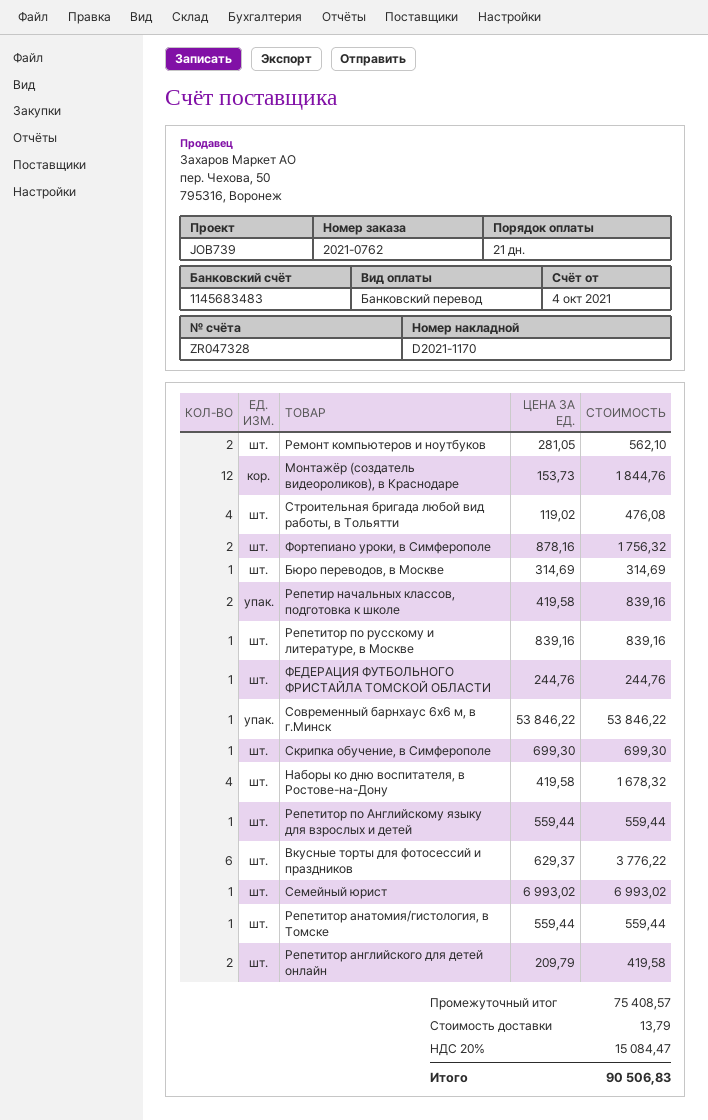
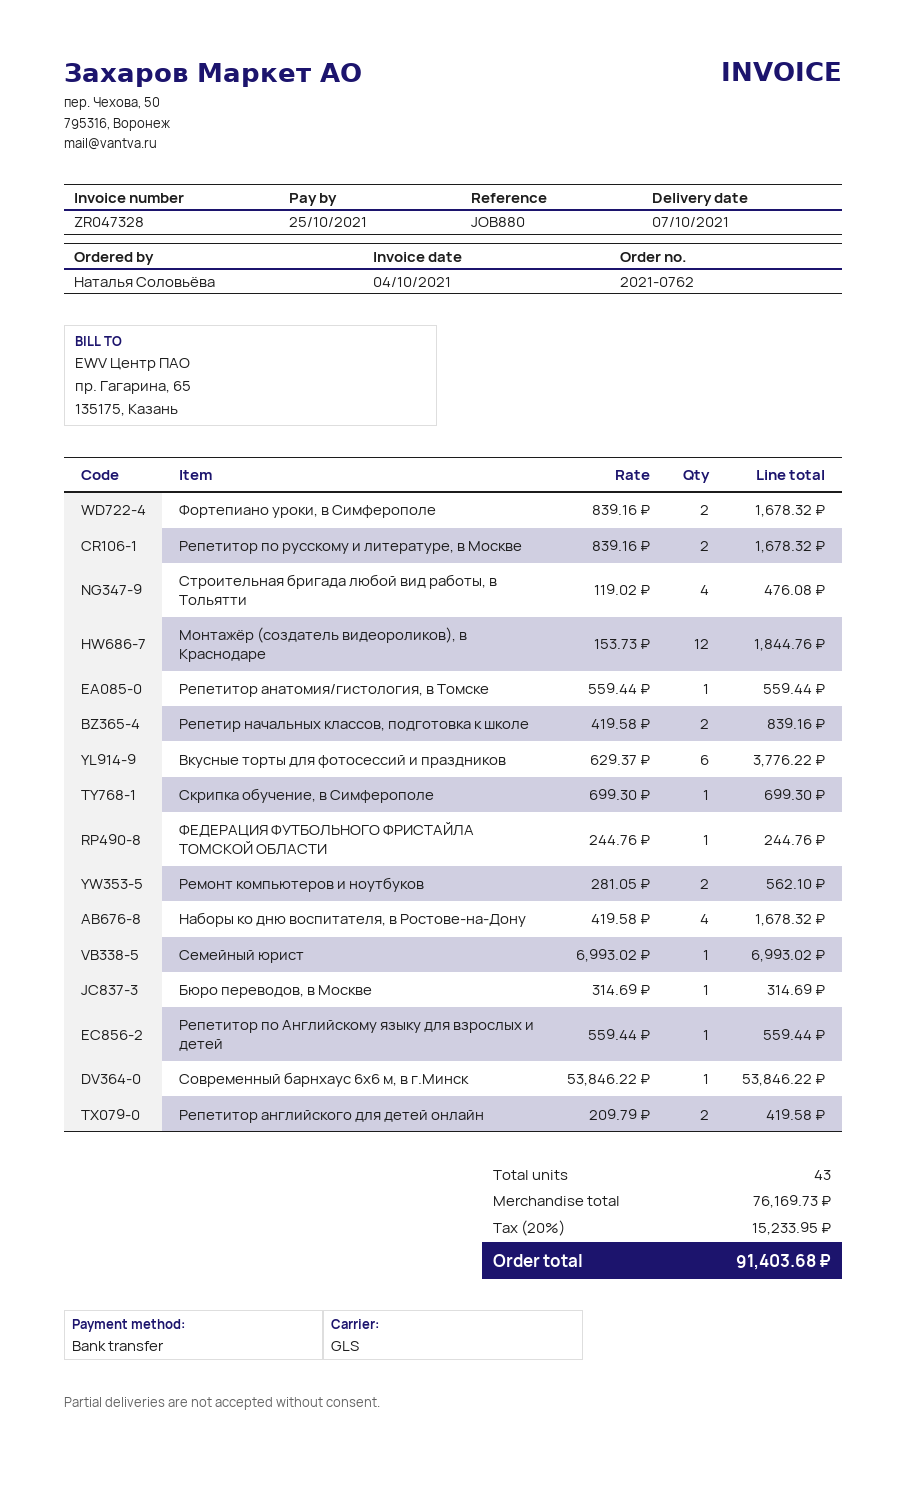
reference: JOB739 -> JOB880
Фортепиано уроки, в Симферополе: 2 x 878.16 = 1756.32 -> 2 x 839.16 = 1678.32
Репетитор по русскому и литературе, в Москве: 1 x 839.16 = 839.16 -> 2 x 839.16 = 1678.32
subtotal: 75408.57 -> 76169.73
shipping: 13.79 -> none
tax: 20% = 15084.47 -> 20% = 15233.95
total: 90506.83 -> 91403.68

